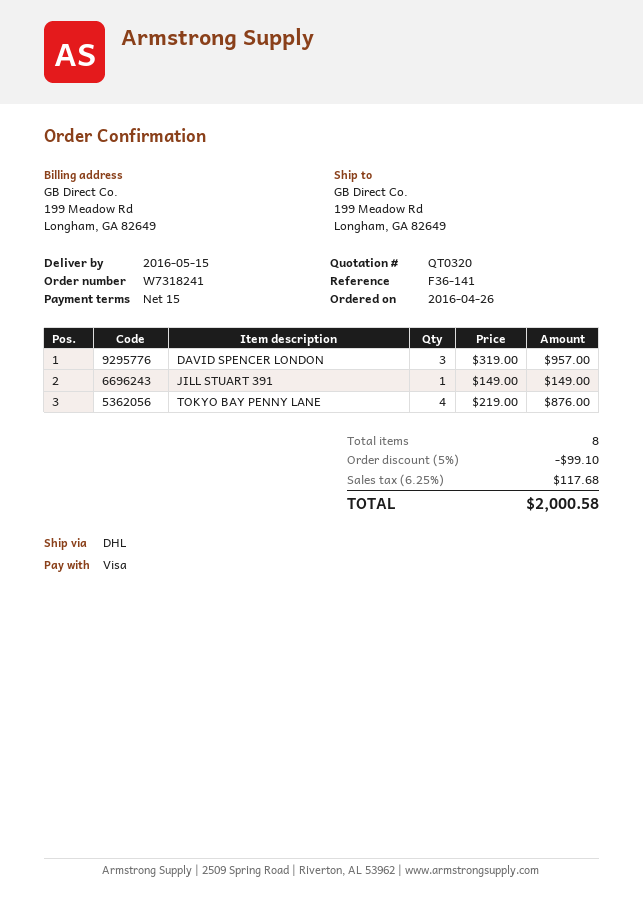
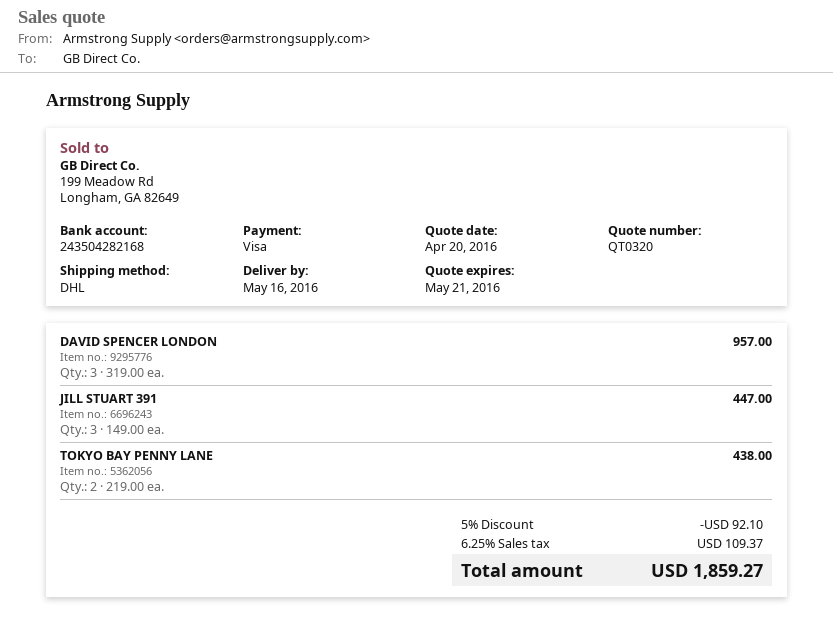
delivery date: 2016-05-15 -> 2016-05-16
JILL STUART 391: 1 x 149.00 = 149.00 -> 3 x 149.00 = 447.00
TOKYO BAY PENNY LANE: 4 x 219.00 = 876.00 -> 2 x 219.00 = 438.00
discount: 5% = 99.10 -> 5% = 92.10
tax: 6.25% = 117.68 -> 6.25% = 109.37
total: 2000.58 -> 1859.27

